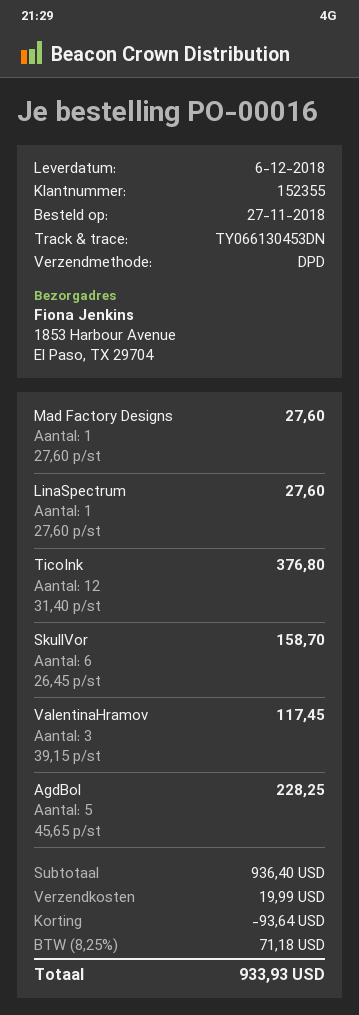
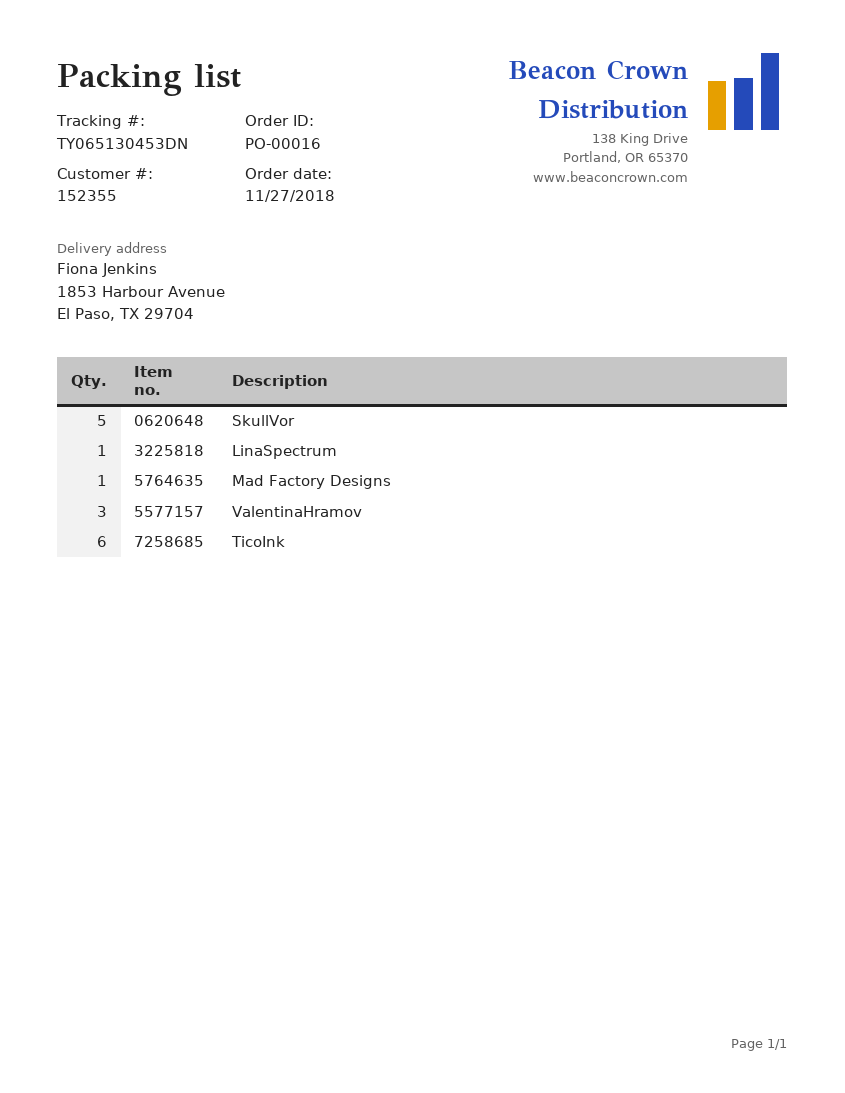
tracking number: TY066130453DN -> TY065130453DN
TicoInk: 12 -> 6
SkullVor: 6 -> 5
AgdBol: 5 -> none

